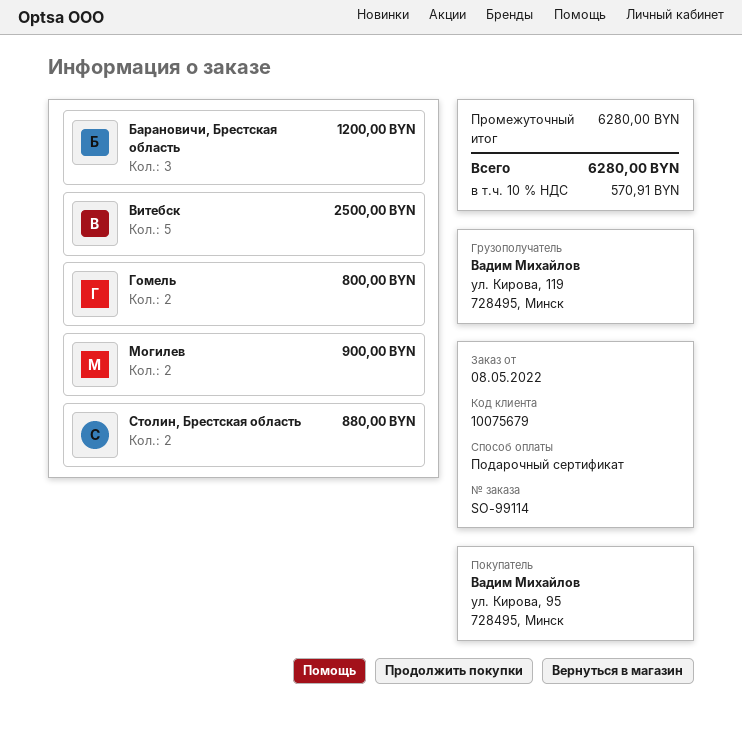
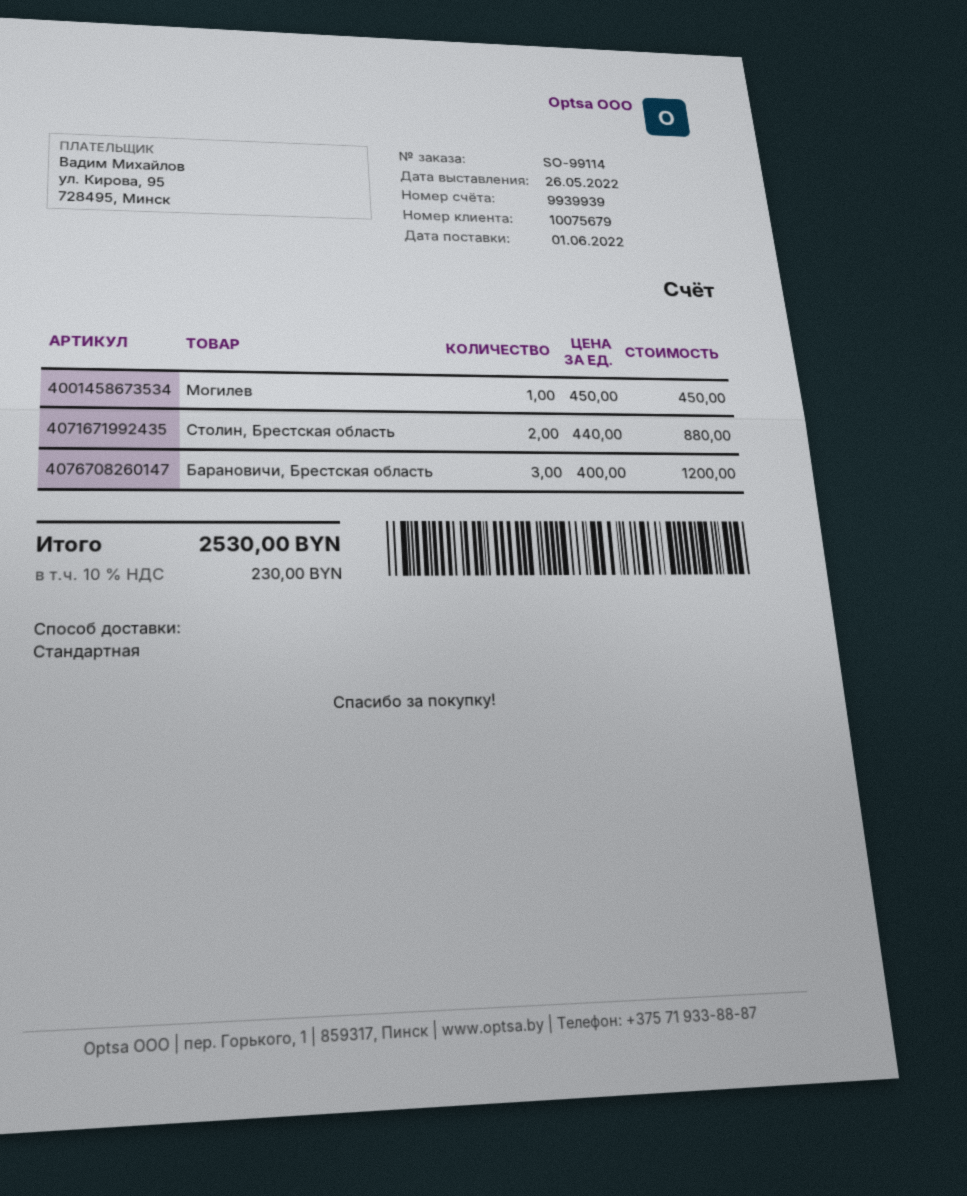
Витебск: 5 for 2500.00 -> none
Гомель: 2 for 800.00 -> none
Могилев: 2 for 900.00 -> 1 for 450.00
tax: 10% = 570.91 -> 10% = 230.00
total: 6280.00 -> 2530.00

